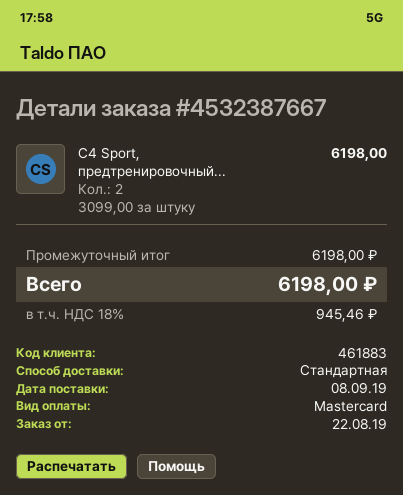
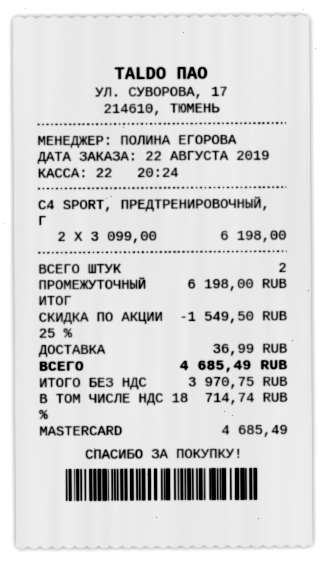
discount: none -> 25% = 1549.50
shipping: none -> 36.99
tax: 18% = 945.46 -> 18% = 714.74
total: 6198.00 -> 4685.49

